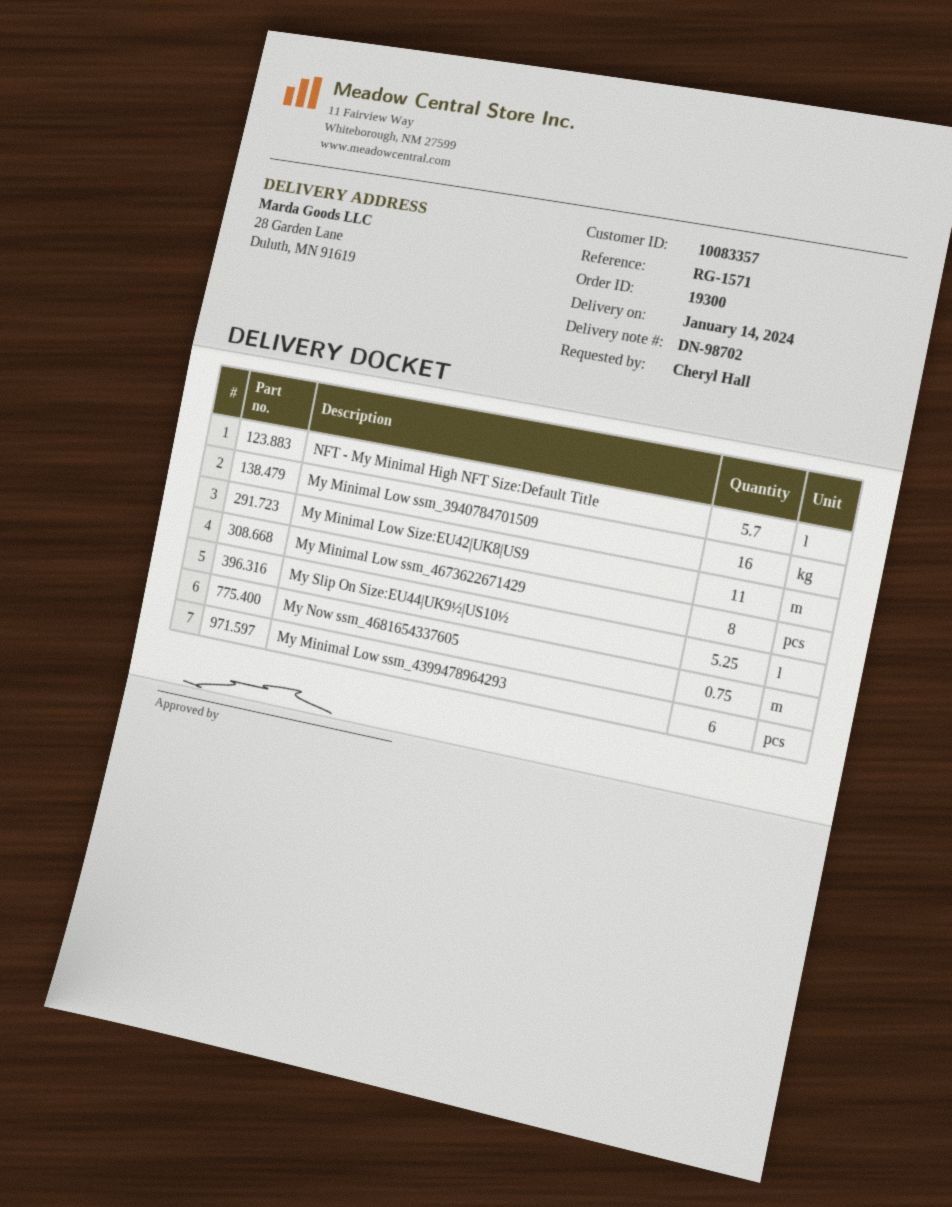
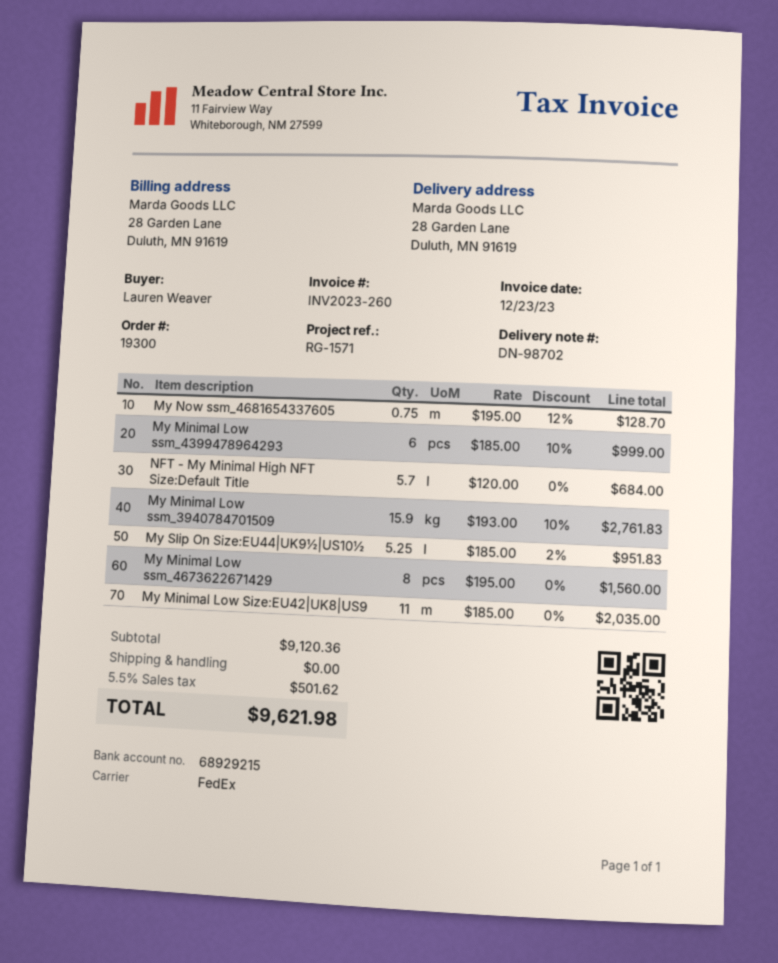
ordered by: Cheryl Hall -> Lauren Weaver
My Minimal Low ssm_3940784701509: 16 -> 15.9

